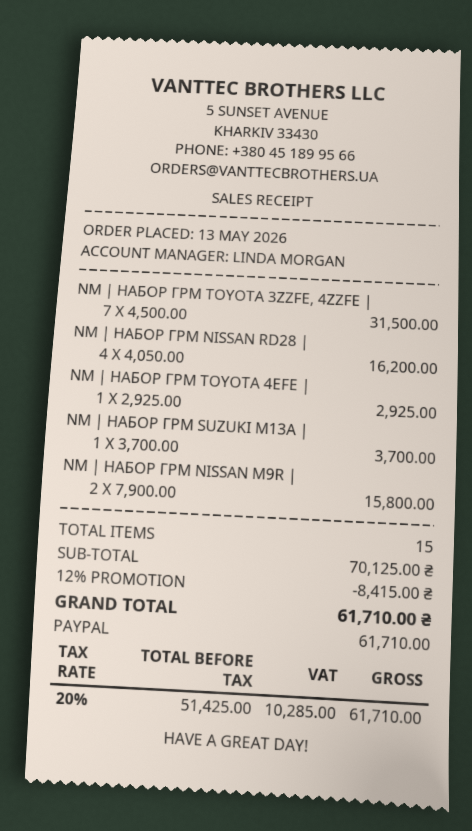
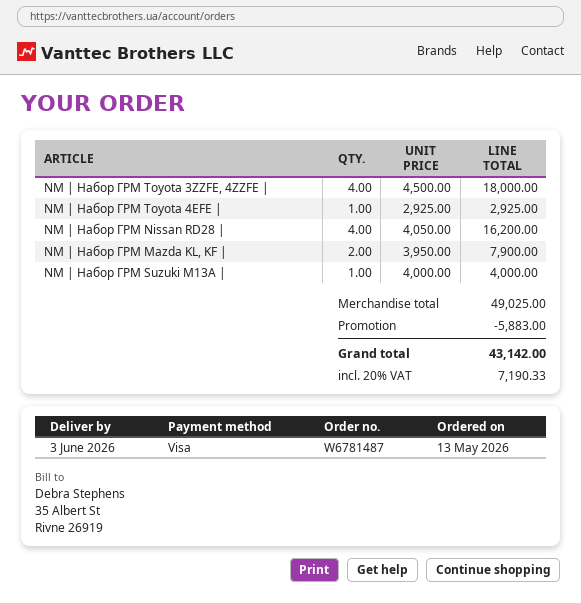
payment method: PayPal -> Visa
NM | НАБОР ГРМ TOYOTA 3ZZFE, 4ZZFE |: 7 x 4500.00 = 31500.00 -> 4 x 4500.00 = 18000.00
NM | НАБОР ГРМ SUZUKI M13A |: 1 x 3700.00 = 3700.00 -> 1 x 4000.00 = 4000.00
NM | НАБОР ГРМ NISSAN M9R |: 2 x 7900.00 = 15800.00 -> none
NM | Набор ГРМ Mazda KL, KF |: none -> 2 x 3950.00 = 7900.00
subtotal: 70125.00 -> 49025.00
discount: 8415.00 -> 5883.00
tax: 20% = 10285.00 -> 20% = 7190.33
total: 61710.00 -> 43142.00

